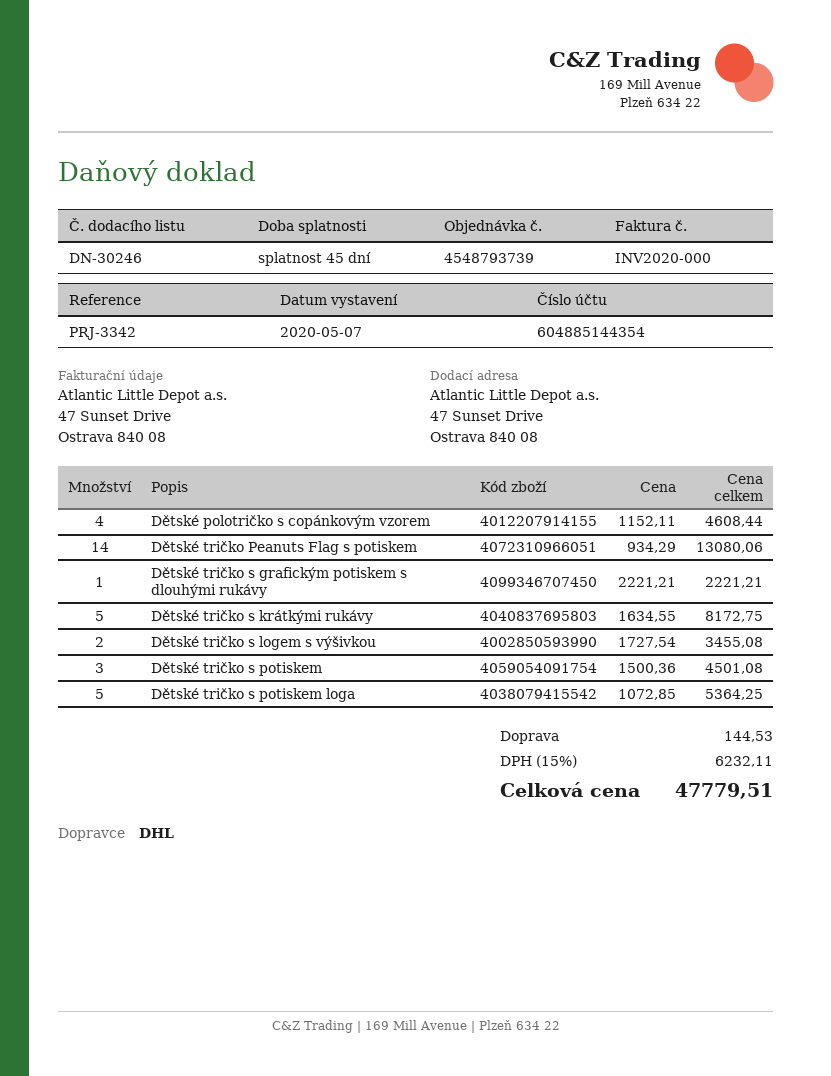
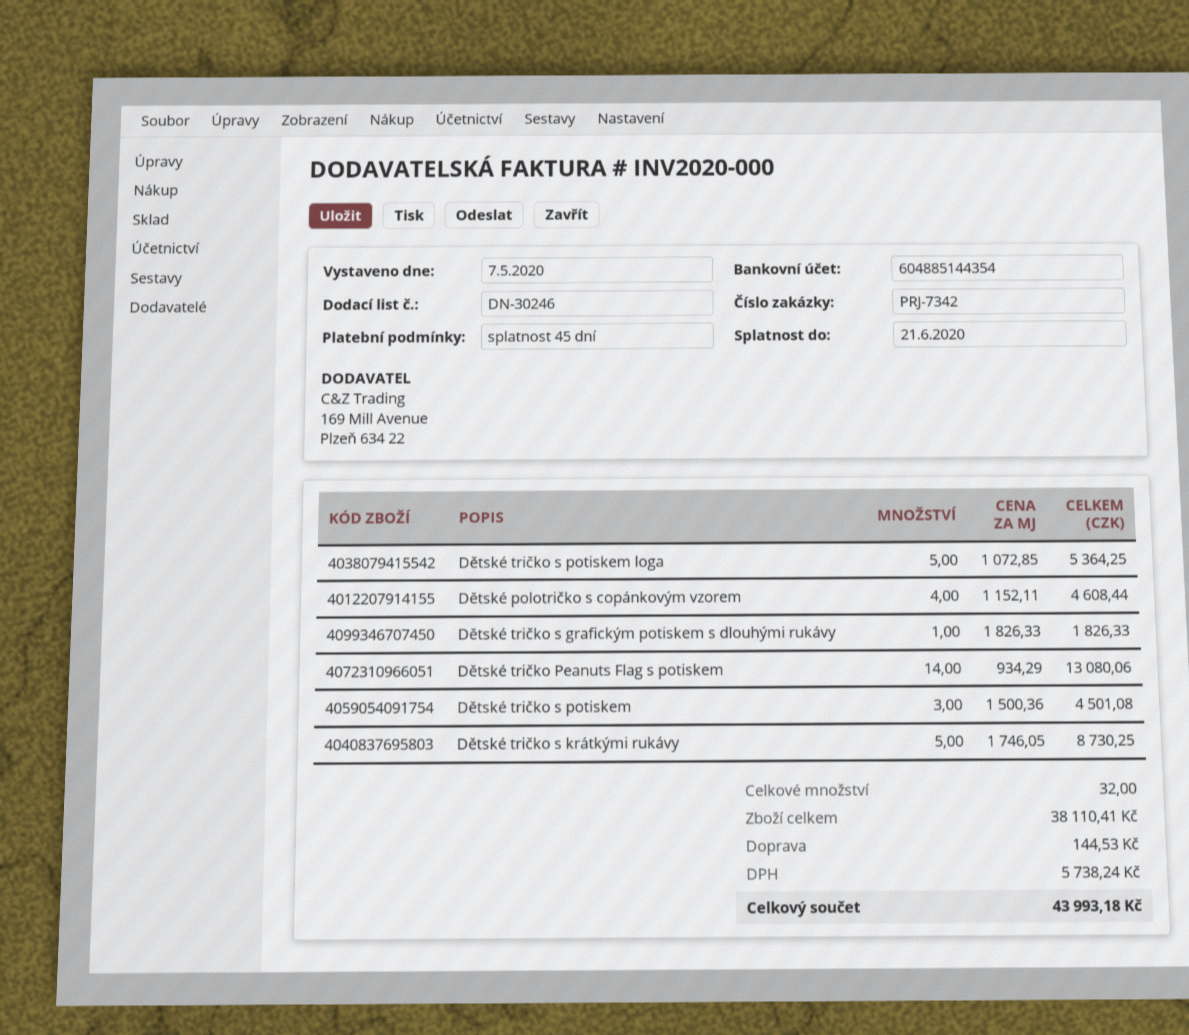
reference: PRJ-3342 -> PRJ-7342
Dětské tričko s grafickým potiskem s dlouhými rukávy: 1 x 2221.21 = 2221.21 -> 1 x 1826.33 = 1826.33
Dětské tričko s krátkými rukávy: 5 x 1634.55 = 8172.75 -> 5 x 1746.05 = 8730.25
Dětské tričko s logem s výšivkou: 2 x 1727.54 = 3455.08 -> none
tax: 6232.11 -> 5738.24
total: 47779.51 -> 43993.18

